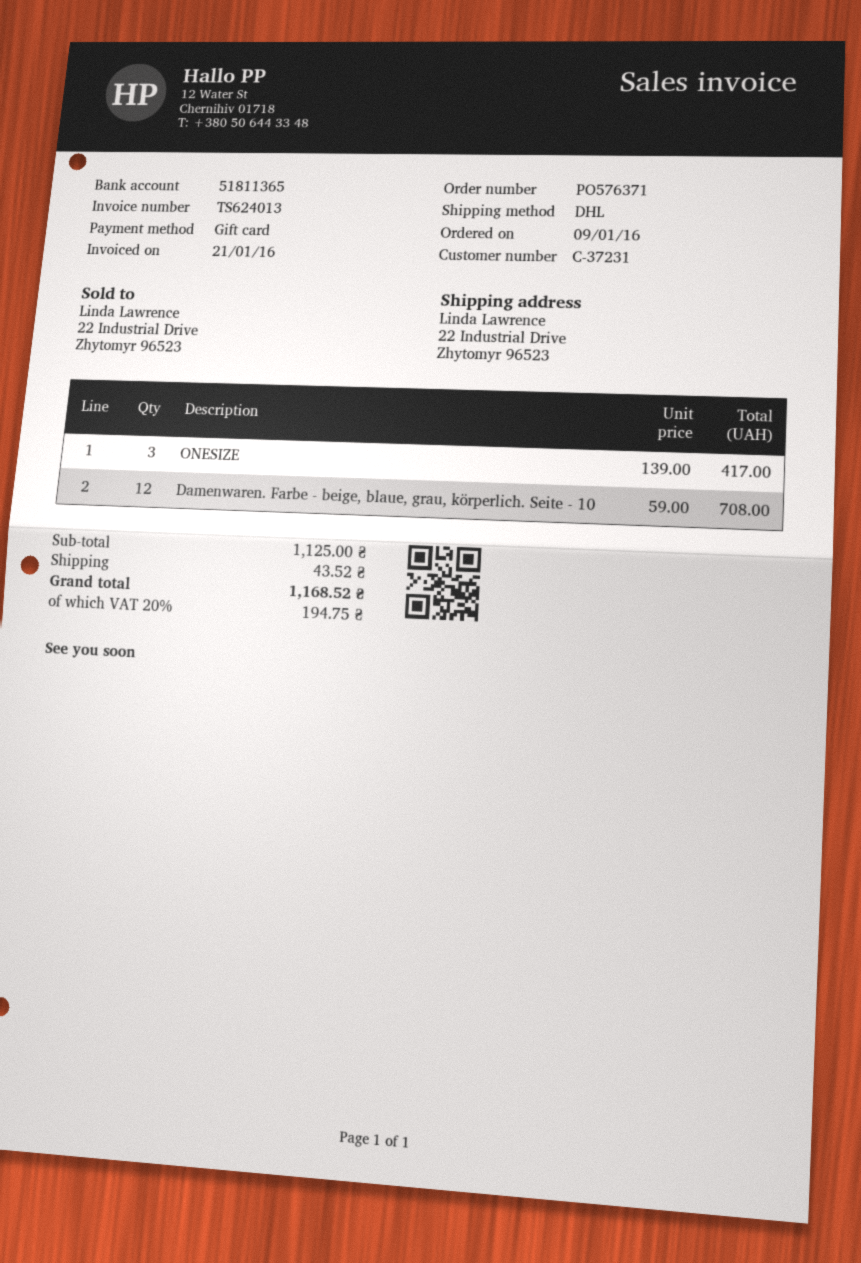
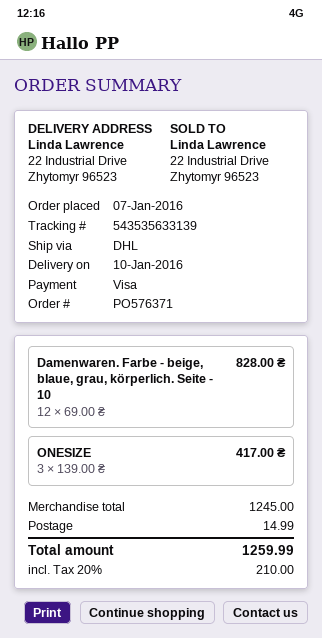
order date: 2016-01-09 -> 2016-01-07
payment method: gift card -> Visa
Damenwaren. Farbe - beige, blaue, grau, körperlich. Seite - 10: 12 x 59.00 = 708.00 -> 12 x 69.00 = 828.00
subtotal: 1125.00 -> 1245.00
shipping: 43.52 -> 14.99
tax: 20% = 194.75 -> 20% = 210.00
total: 1168.52 -> 1259.99

